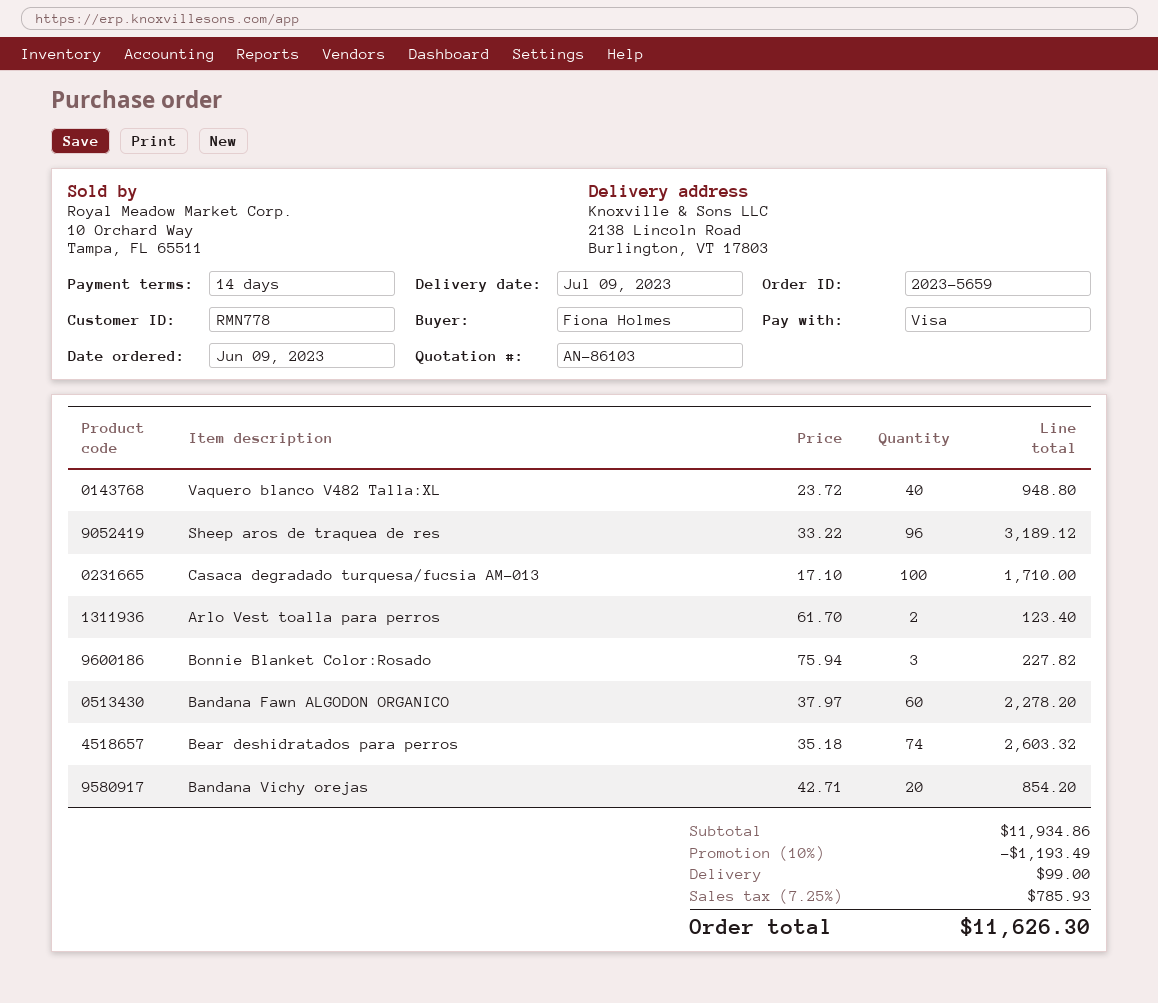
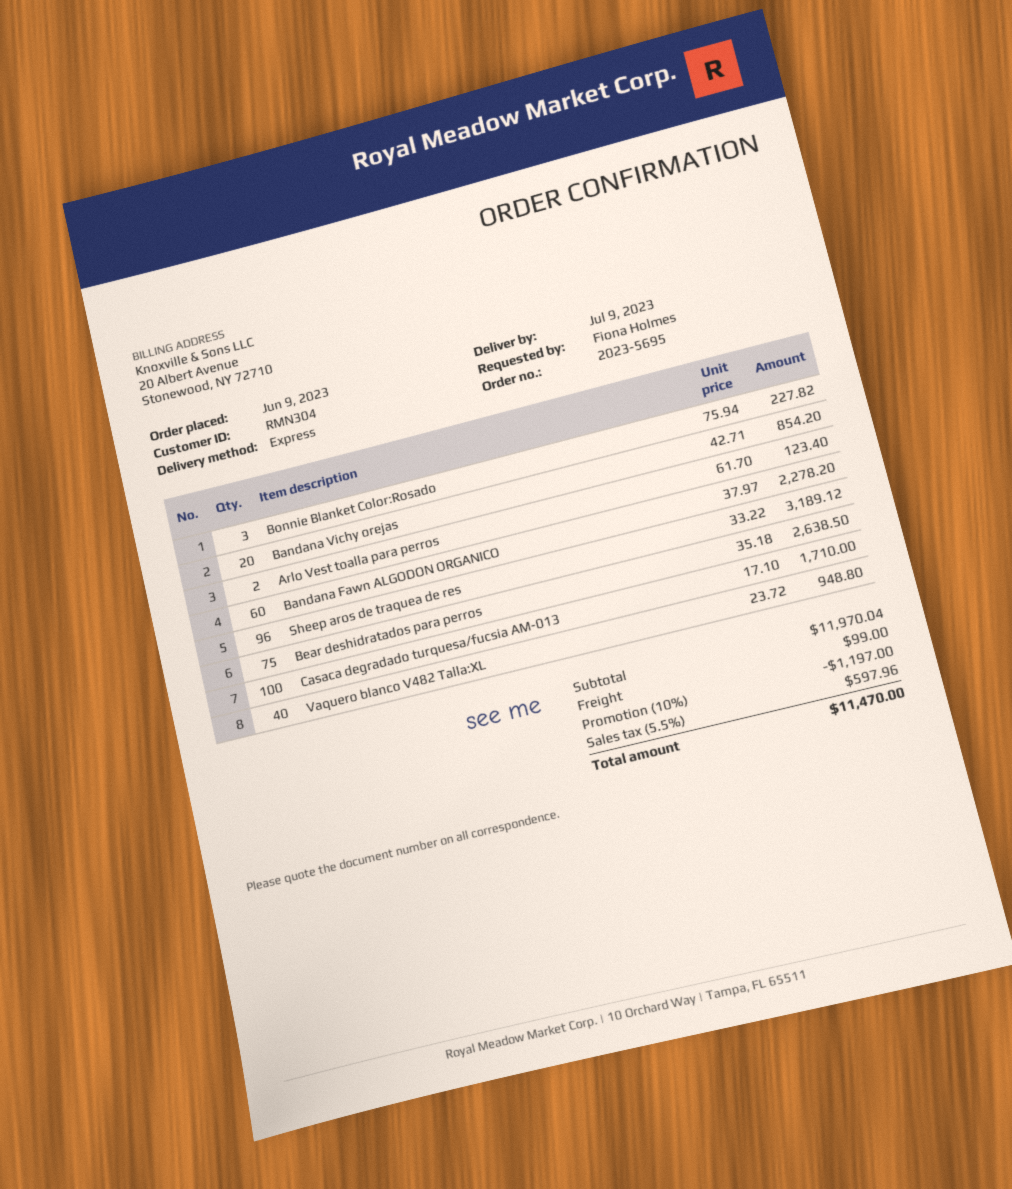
order number: 2023-5659 -> 2023-5695
customer number: RMN778 -> RMN304
Bear deshidratados para perros: 74 x 35.18 = 2603.32 -> 75 x 35.18 = 2638.50
subtotal: 11934.86 -> 11970.04
discount: 10% = 1193.49 -> 10% = 1197.00
tax: 7.25% = 785.93 -> 5.5% = 597.96
total: 11626.30 -> 11470.00

